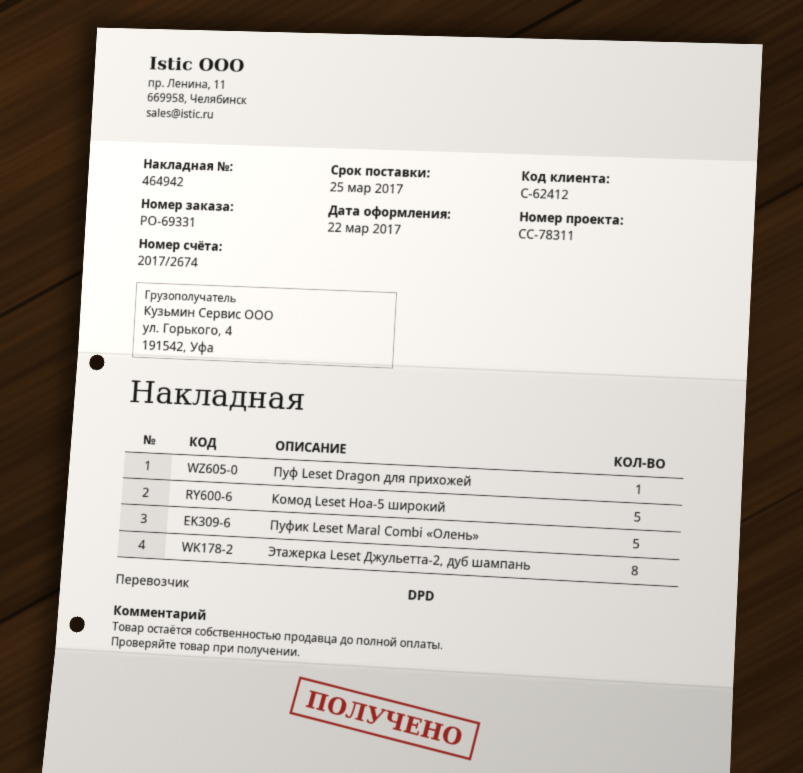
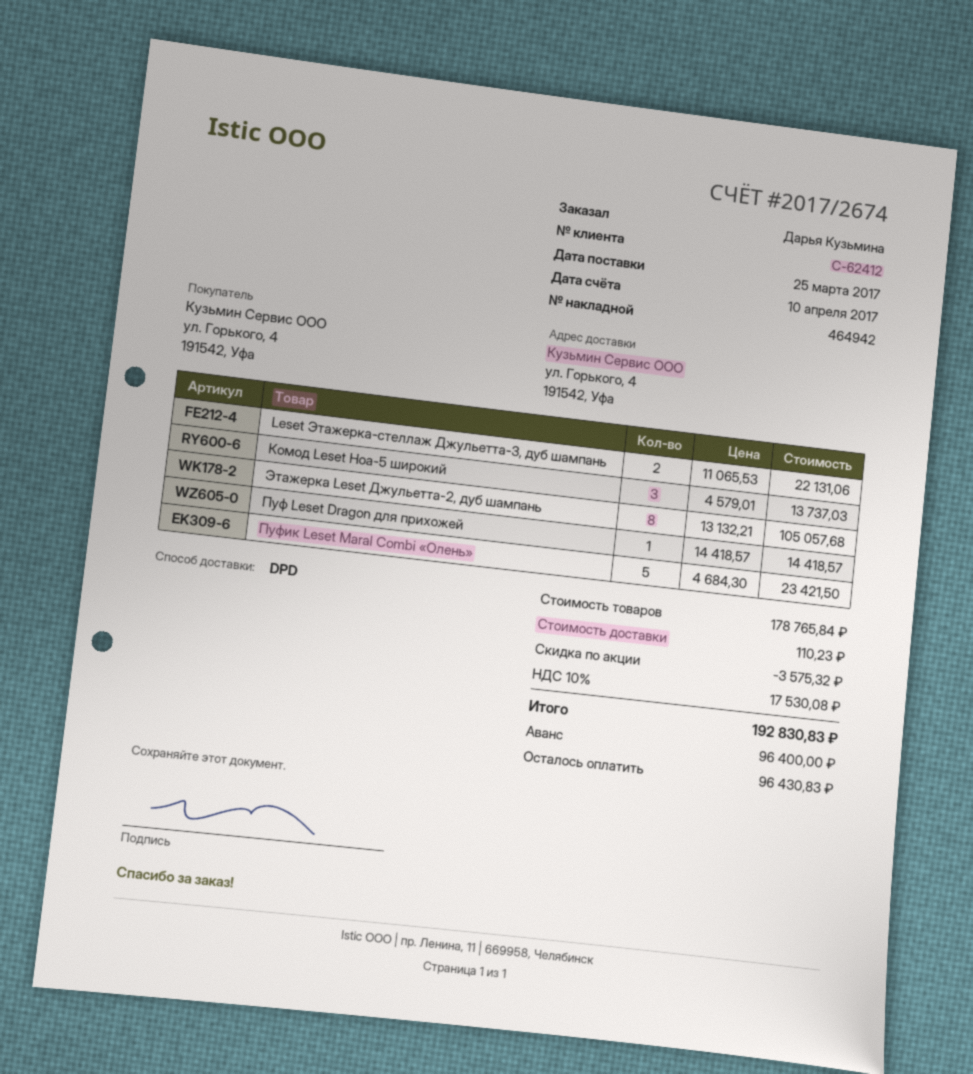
Комод Leset Ноа-5 широкий: 5 -> 3
Leset Этажерка-стеллаж Джульетта-3, дуб шампань: none -> 2

